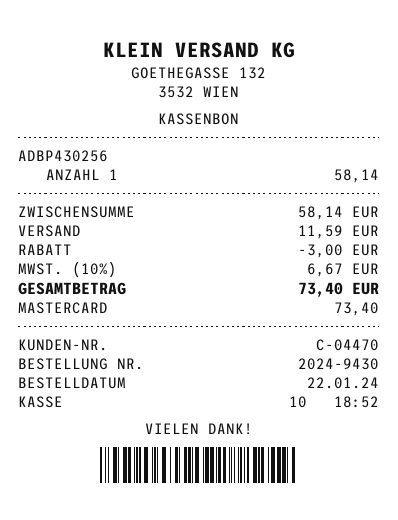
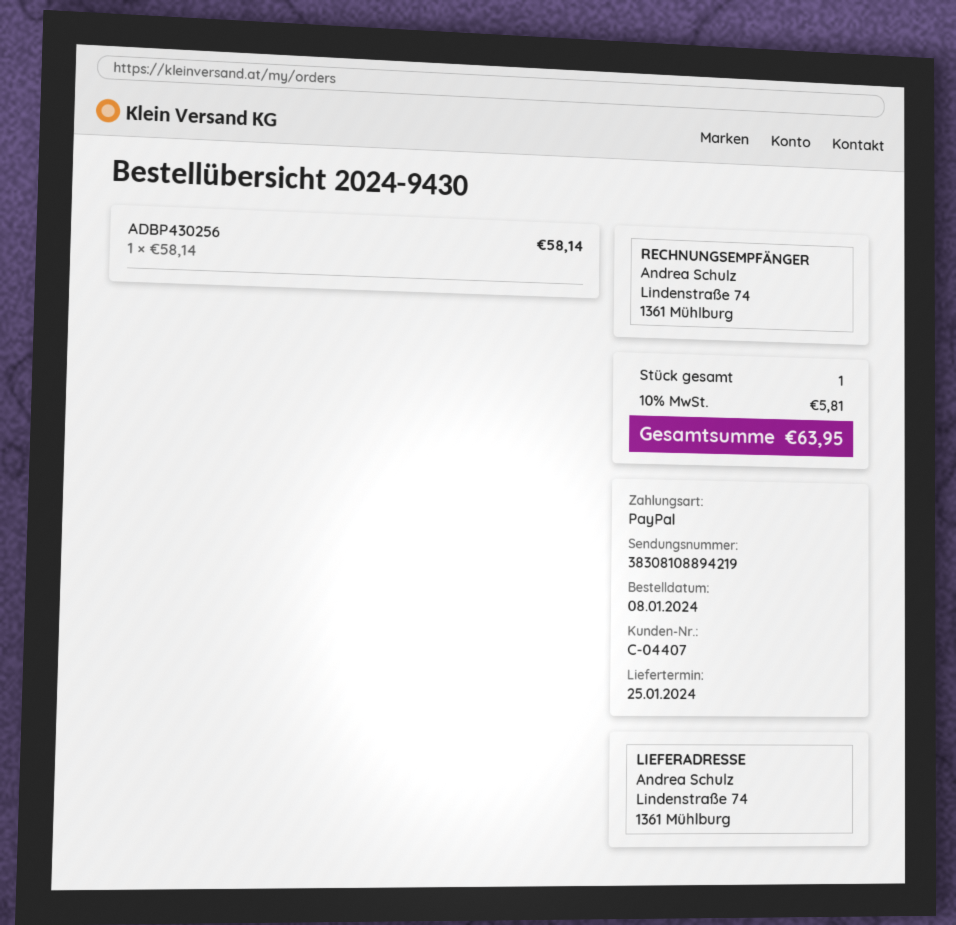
order date: 2024-01-22 -> 2024-01-08
customer number: C-04470 -> C-04407
payment method: Mastercard -> PayPal
discount: 3.00 -> none
shipping: 11.59 -> none
tax: 10% = 6.67 -> 10% = 5.81
total: 73.40 -> 63.95

